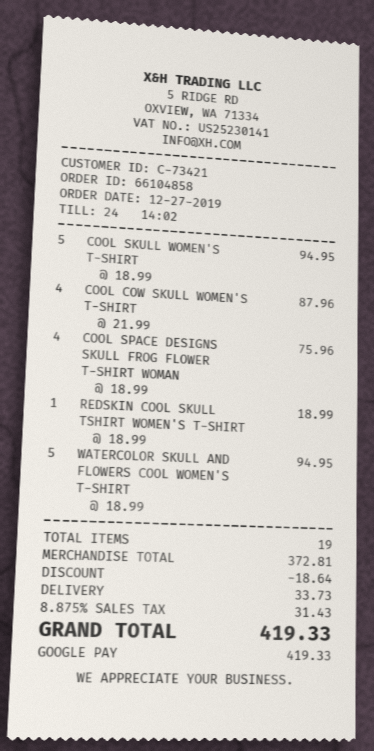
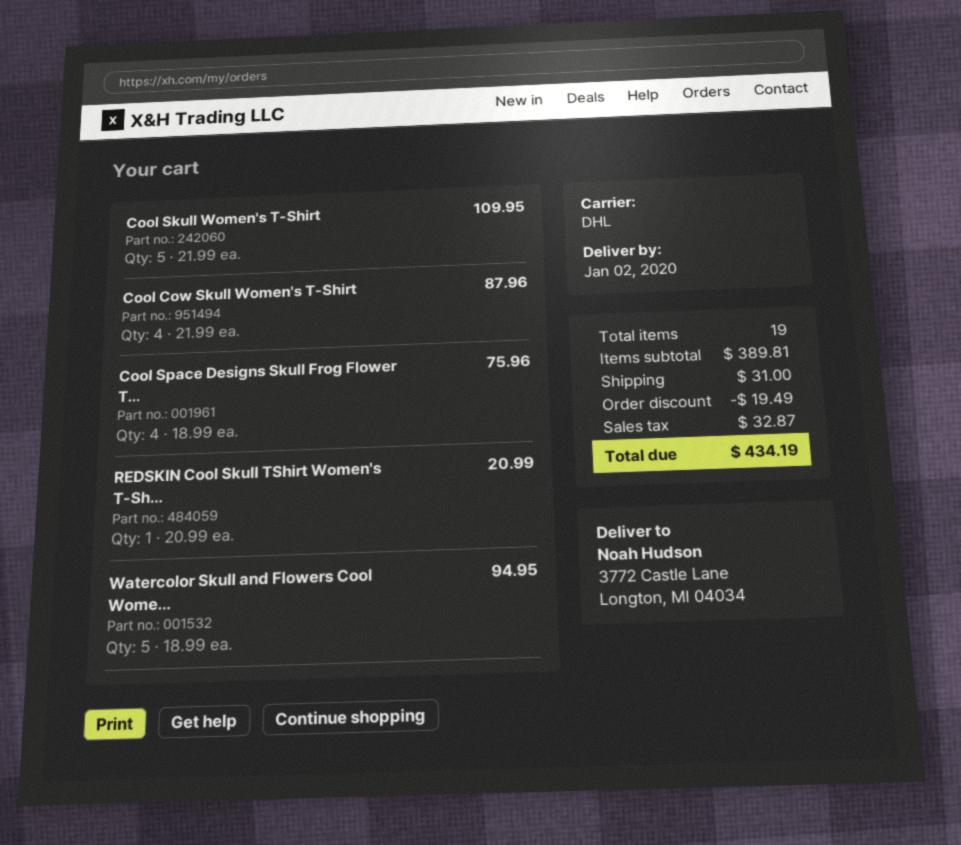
COOL SKULL WOMEN'S T-SHIRT: 5 x 18.99 = 94.95 -> 5 x 21.99 = 109.95
REDSKIN COOL SKULL TSHIRT WOMEN'S T-SHIRT: 1 x 18.99 = 18.99 -> 1 x 20.99 = 20.99
subtotal: 372.81 -> 389.81
discount: 18.64 -> 19.49
shipping: 33.73 -> 31.00
tax: 31.43 -> 32.87
total: 419.33 -> 434.19

